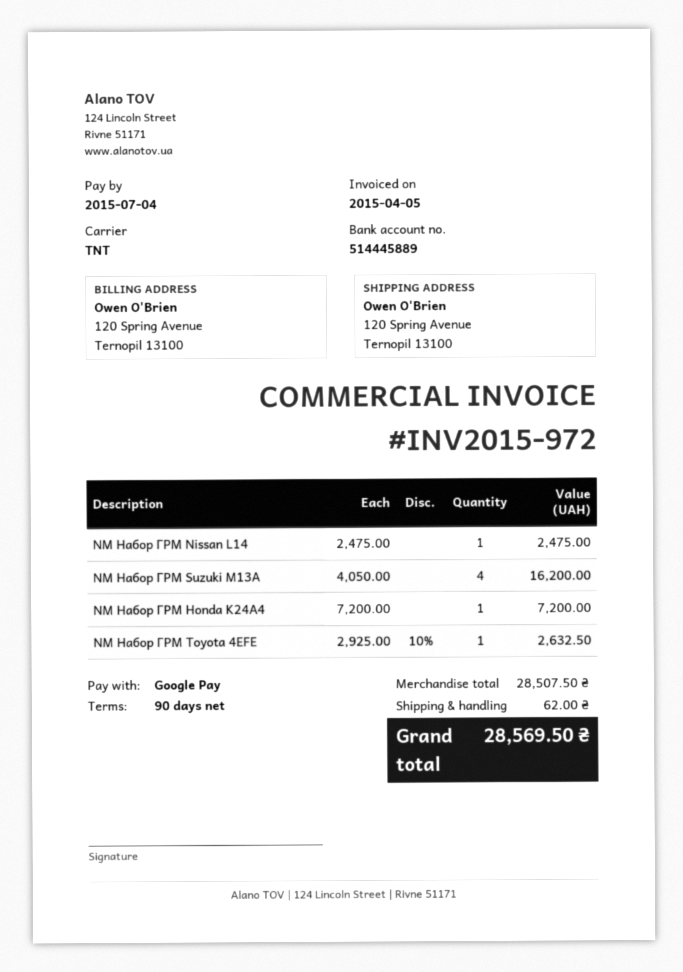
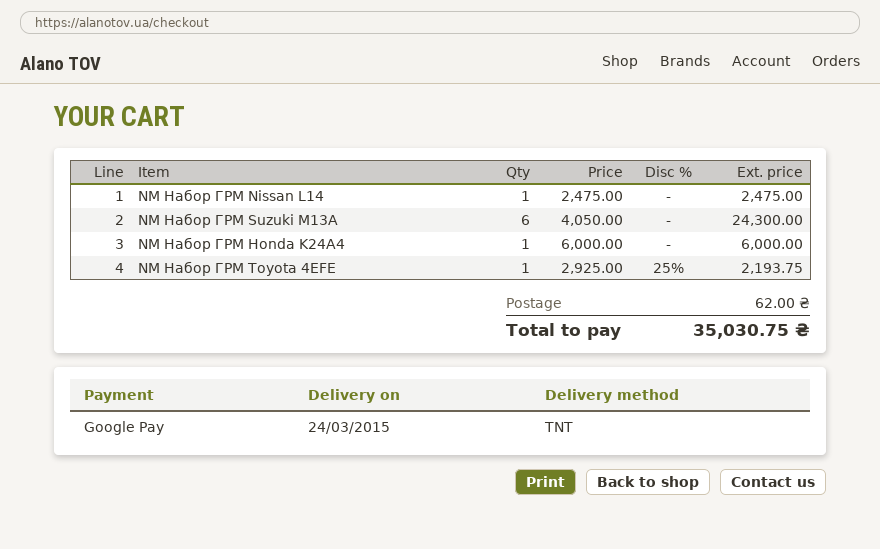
NM Набор ГРМ Suzuki M13A: 4 x 4050.00 = 16200.00 -> 6 x 4050.00 = 24300.00
NM Набор ГРМ Honda K24A4: 1 x 7200.00 = 7200.00 -> 1 x 6000.00 = 6000.00
NM Набор ГРМ Toyota 4EFE: 1 x 2925.00 - 10% = 2632.50 -> 1 x 2925.00 - 25% = 2193.75
total: 28569.50 -> 35030.75

